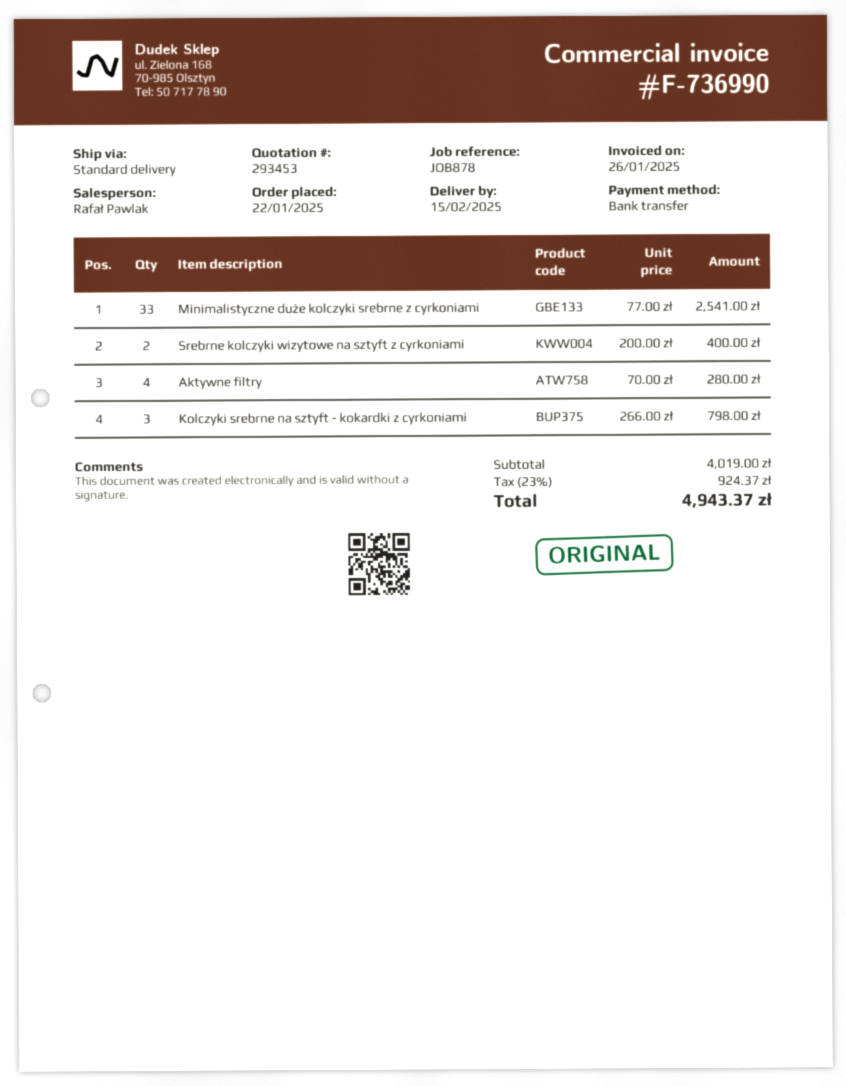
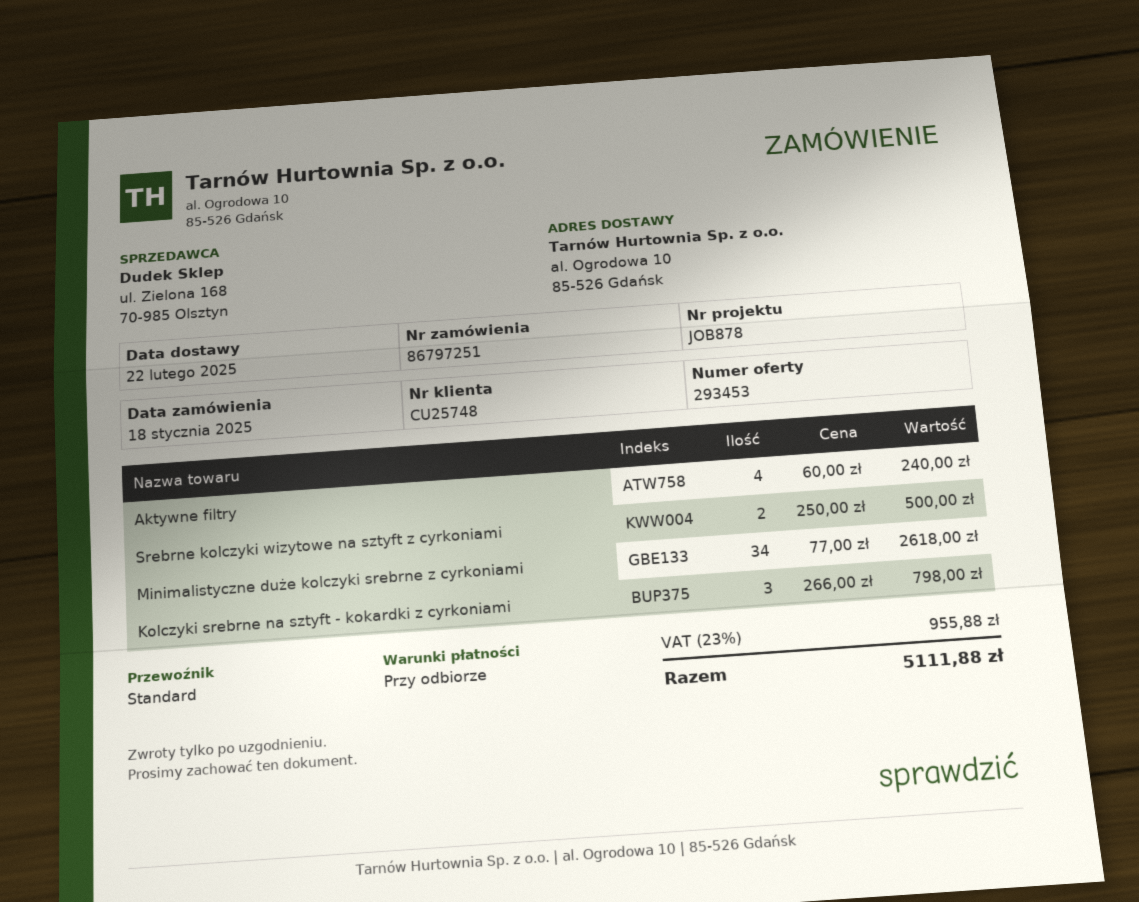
order date: 2025-01-22 -> 2025-01-18
delivery date: 2025-02-15 -> 2025-02-22
Minimalistyczne duże kolczyki srebrne z cyrkoniami: 33 x 77.00 = 2541.00 -> 34 x 77.00 = 2618.00
Srebrne kolczyki wizytowe na sztyft z cyrkoniami: 2 x 200.00 = 400.00 -> 2 x 250.00 = 500.00
Aktywne filtry: 4 x 70.00 = 280.00 -> 4 x 60.00 = 240.00
tax: 23% = 924.37 -> 23% = 955.88
total: 4943.37 -> 5111.88

